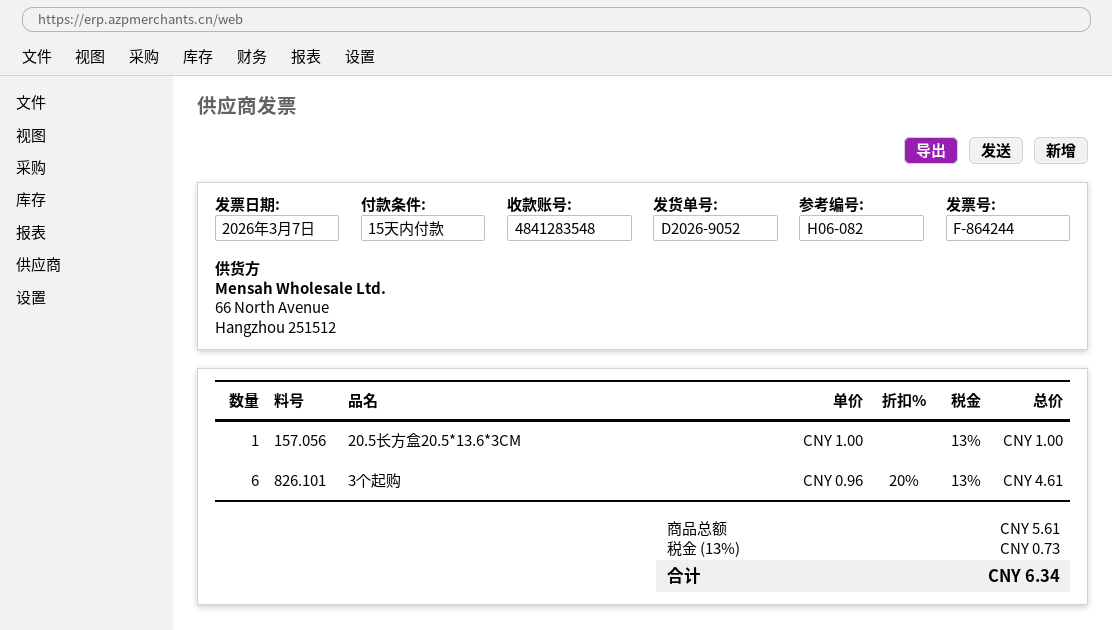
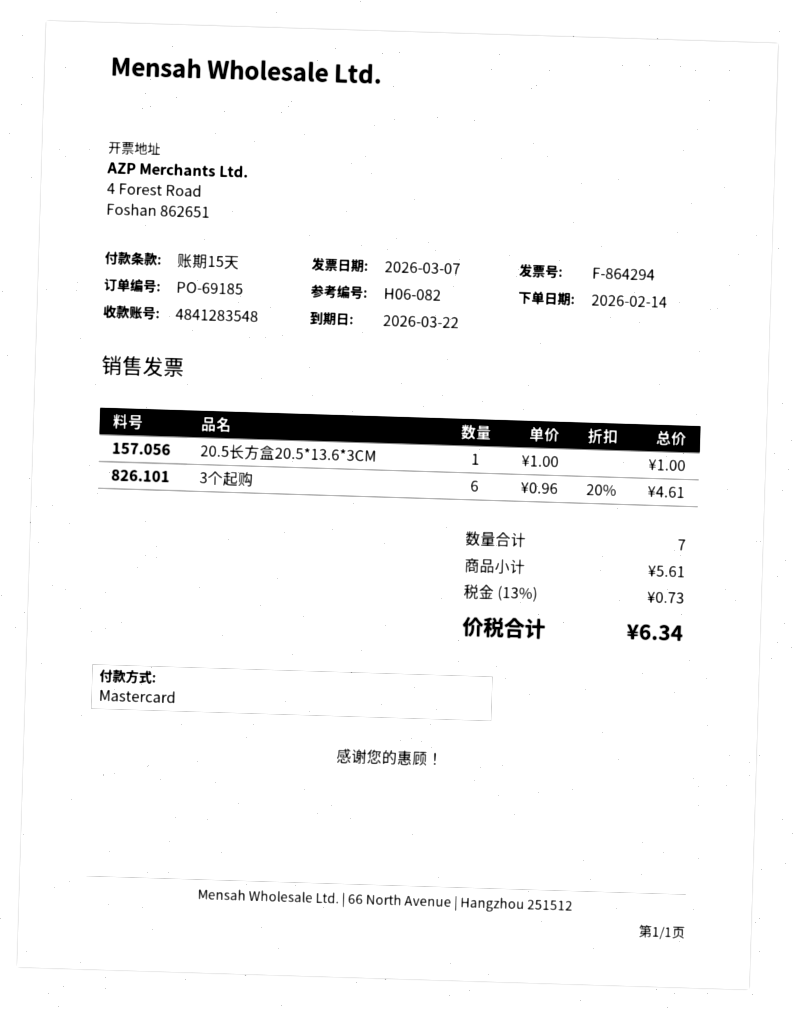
invoice number: F-864244 -> F-864294

